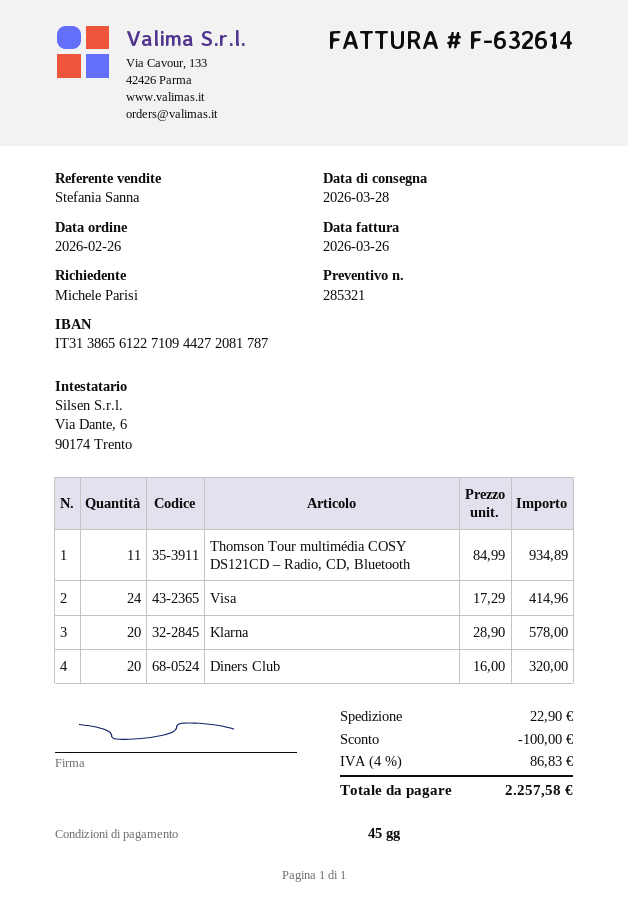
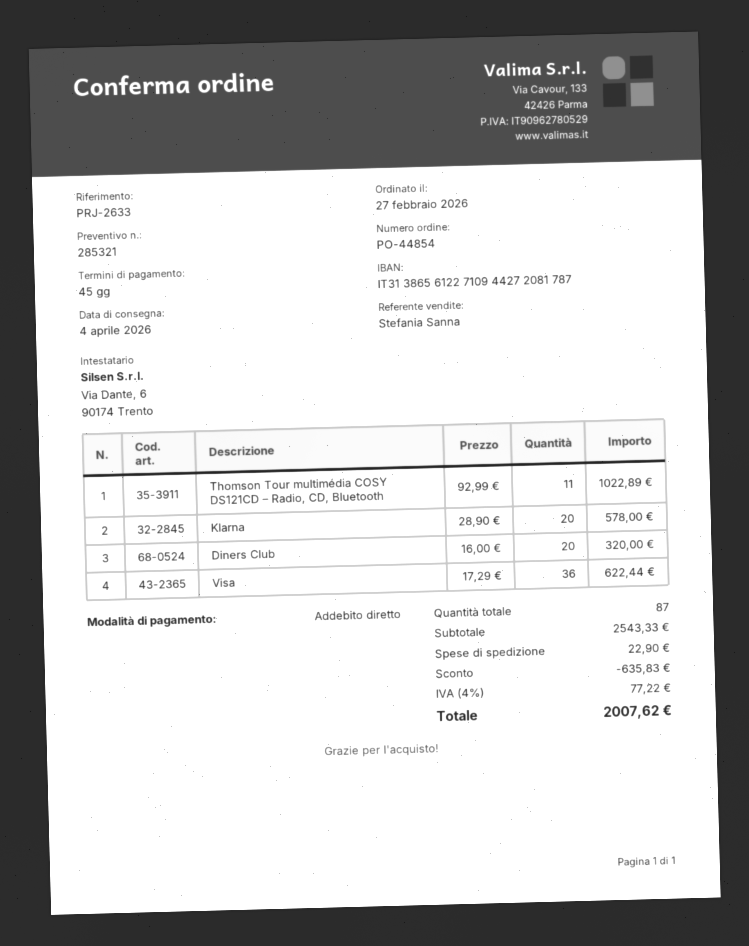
order date: 2026-02-26 -> 2026-02-27
delivery date: 2026-03-28 -> 2026-04-04
Thomson Tour multimédia COSY DS121CD – Radio, CD, Bluetooth: 11 x 84.99 = 934.89 -> 11 x 92.99 = 1022.89
Visa: 24 x 17.29 = 414.96 -> 36 x 17.29 = 622.44
discount: 100.00 -> 635.83
tax: 4% = 86.83 -> 4% = 77.22
total: 2257.58 -> 2007.62

